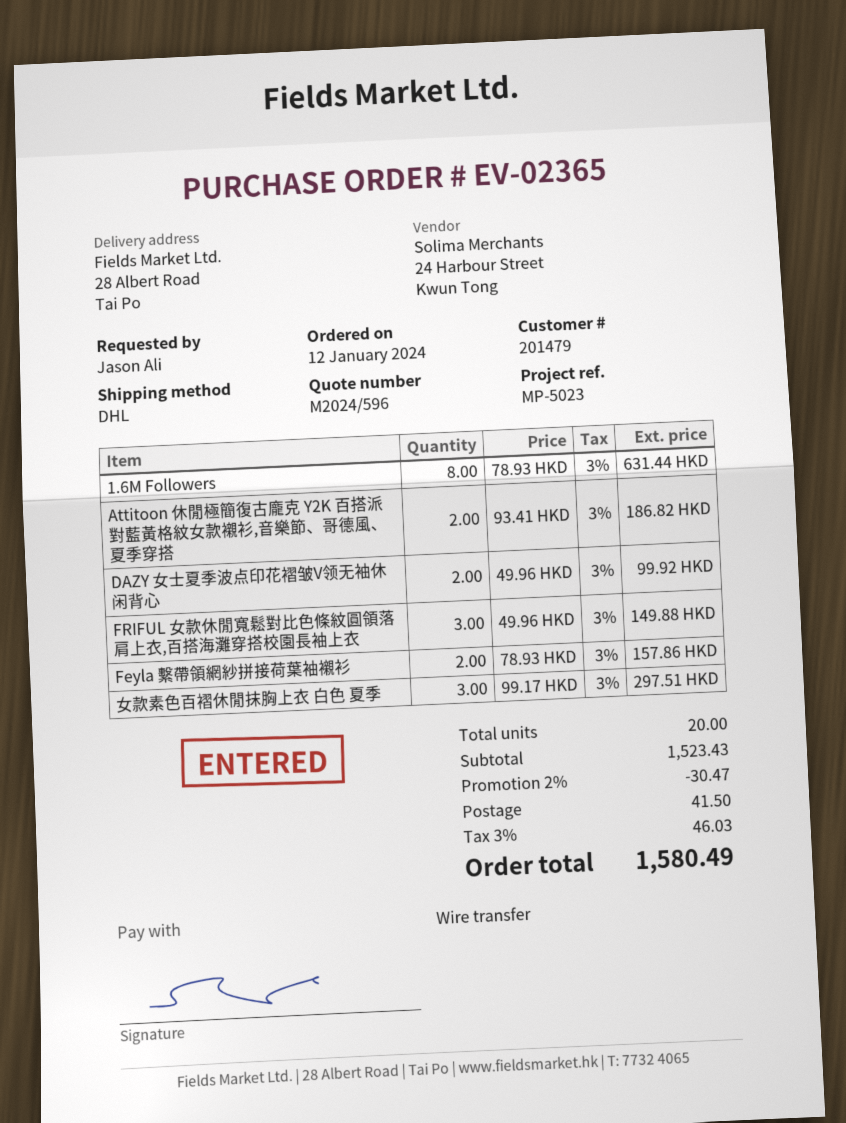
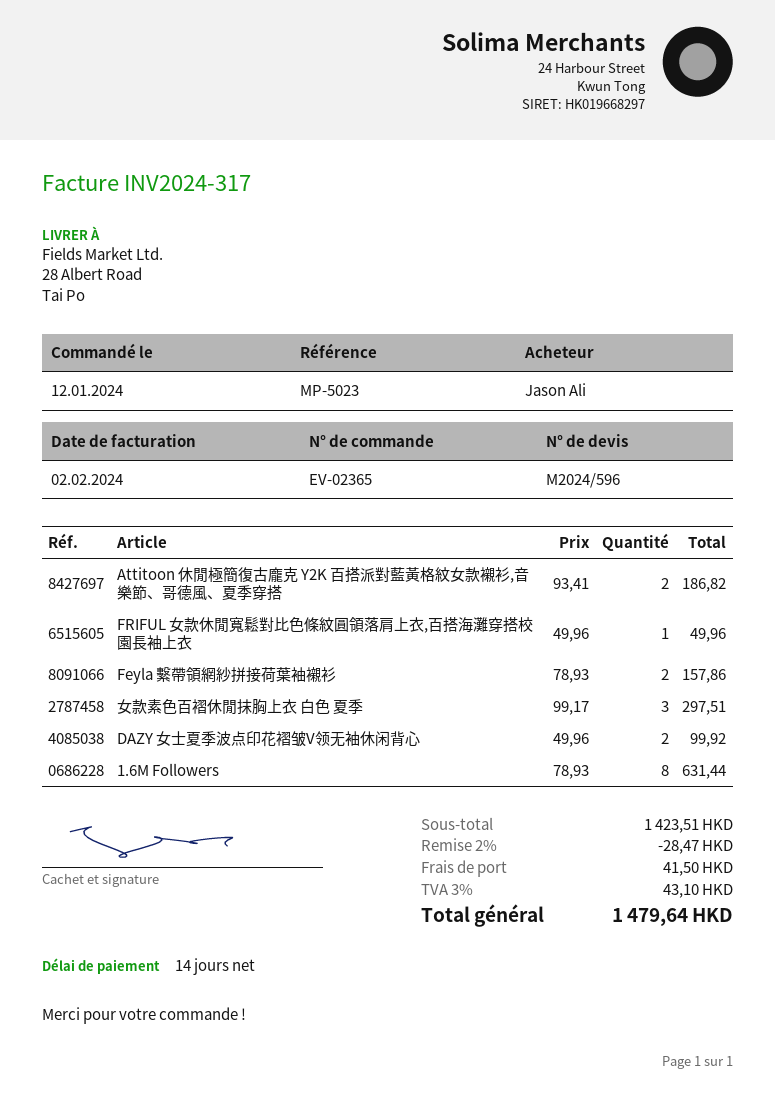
FRIFUL 女款休閒寬鬆對比色條紋圓領落肩上衣,百搭海灘穿搭校園長袖上衣: 3 x 49.96 = 149.88 -> 1 x 49.96 = 49.96
subtotal: 1523.43 -> 1423.51
discount: 2% = 30.47 -> 2% = 28.47
tax: 3% = 46.03 -> 3% = 43.10
total: 1580.49 -> 1479.64

